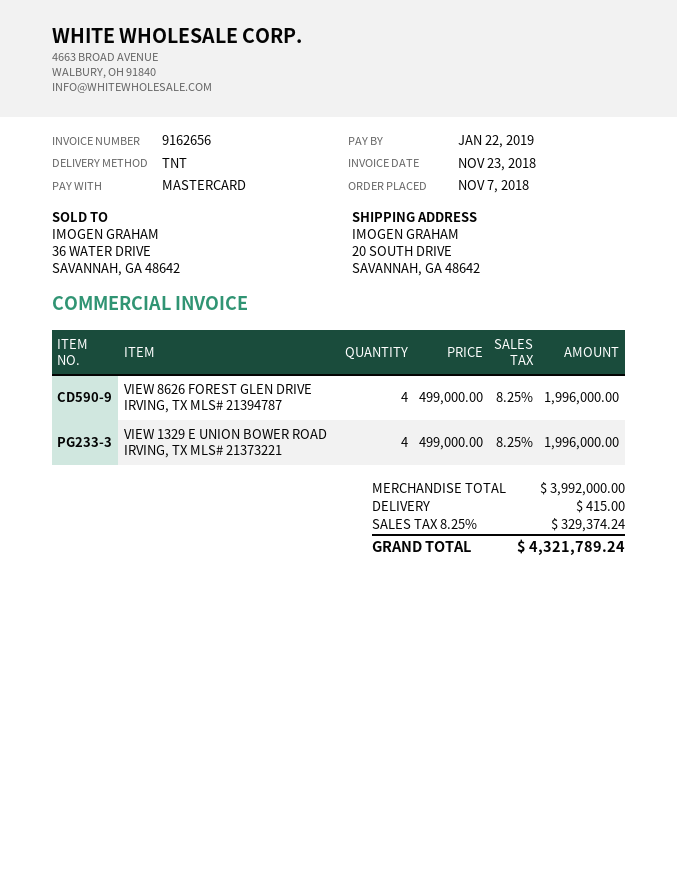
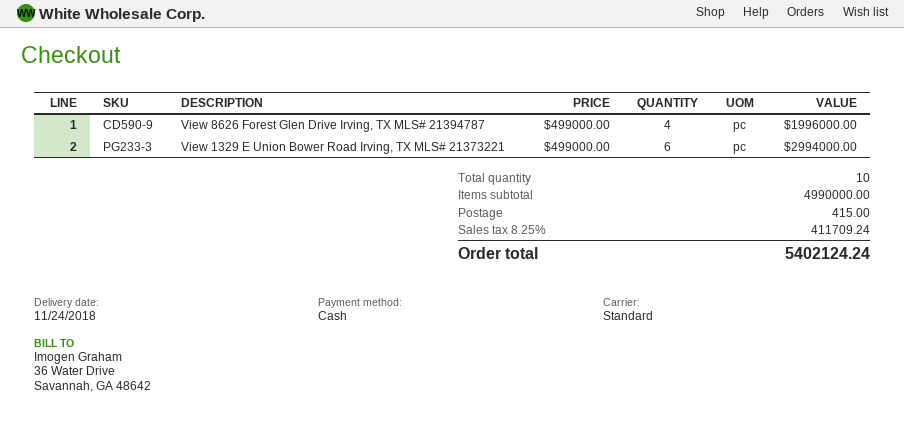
payment method: Mastercard -> cash
shipping method: TNT -> standard
VIEW 1329 E UNION BOWER ROAD IRVING, TX MLS# 21373221: 4 x 499000.00 = 1996000.00 -> 6 x 499000.00 = 2994000.00
subtotal: 3992000.00 -> 4990000.00
tax: 8.25% = 329374.24 -> 8.25% = 411709.24
total: 4321789.24 -> 5402124.24

